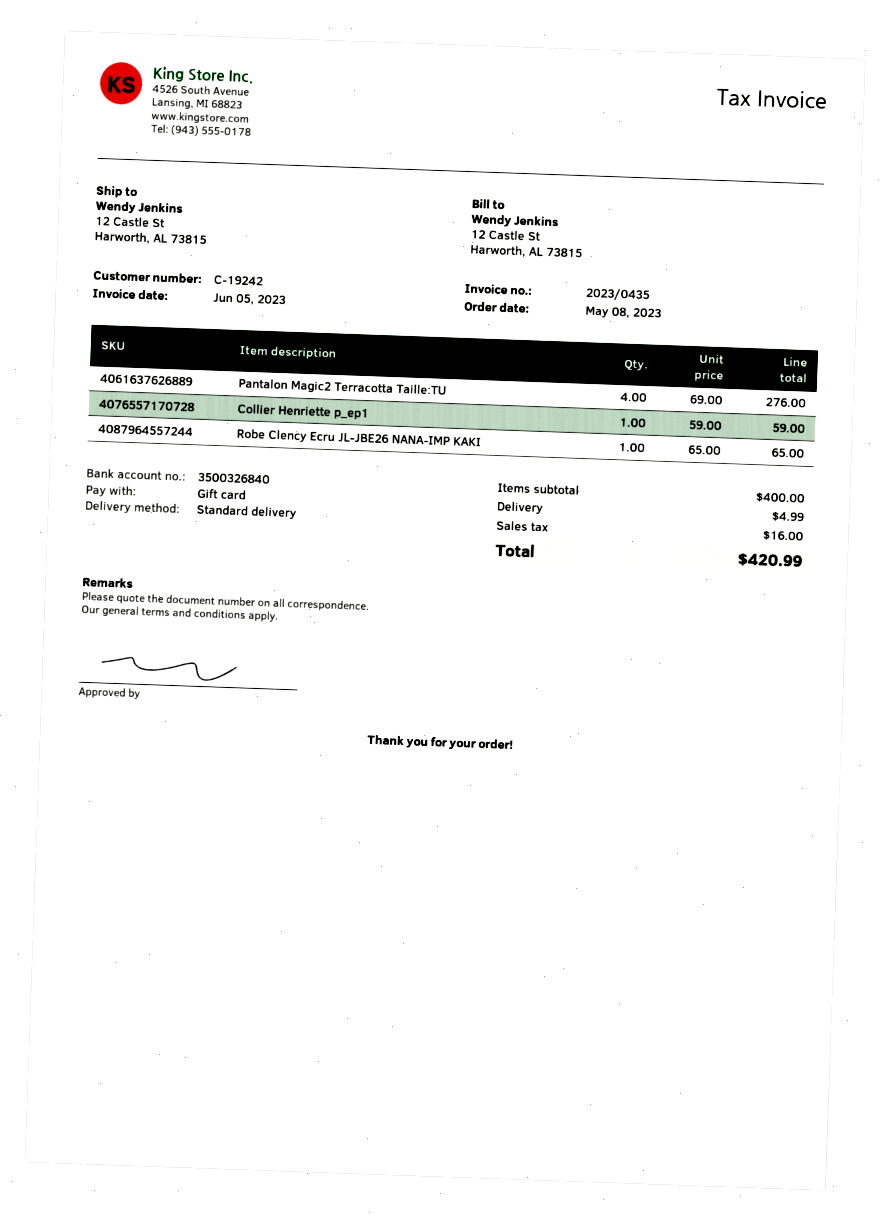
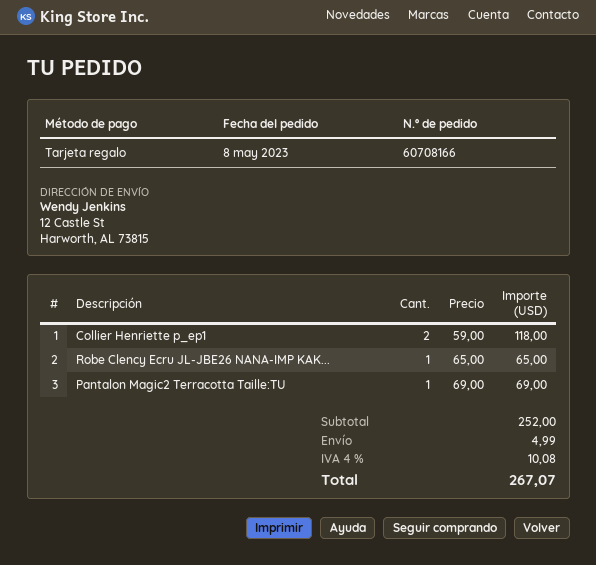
Pantalon Magic2 Terracotta Taille:TU: 4 x 69.00 = 276.00 -> 1 x 69.00 = 69.00
Collier Henriette p_ep1: 1 x 59.00 = 59.00 -> 2 x 59.00 = 118.00
subtotal: 400.00 -> 252.00
tax: 16.00 -> 10.08
total: 420.99 -> 267.07

